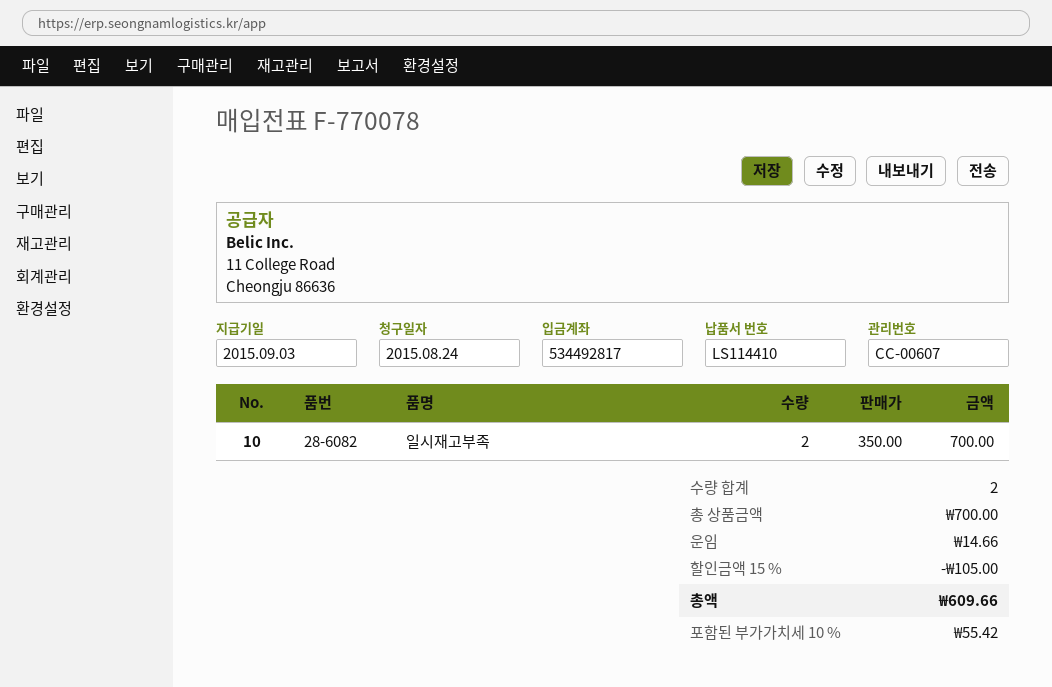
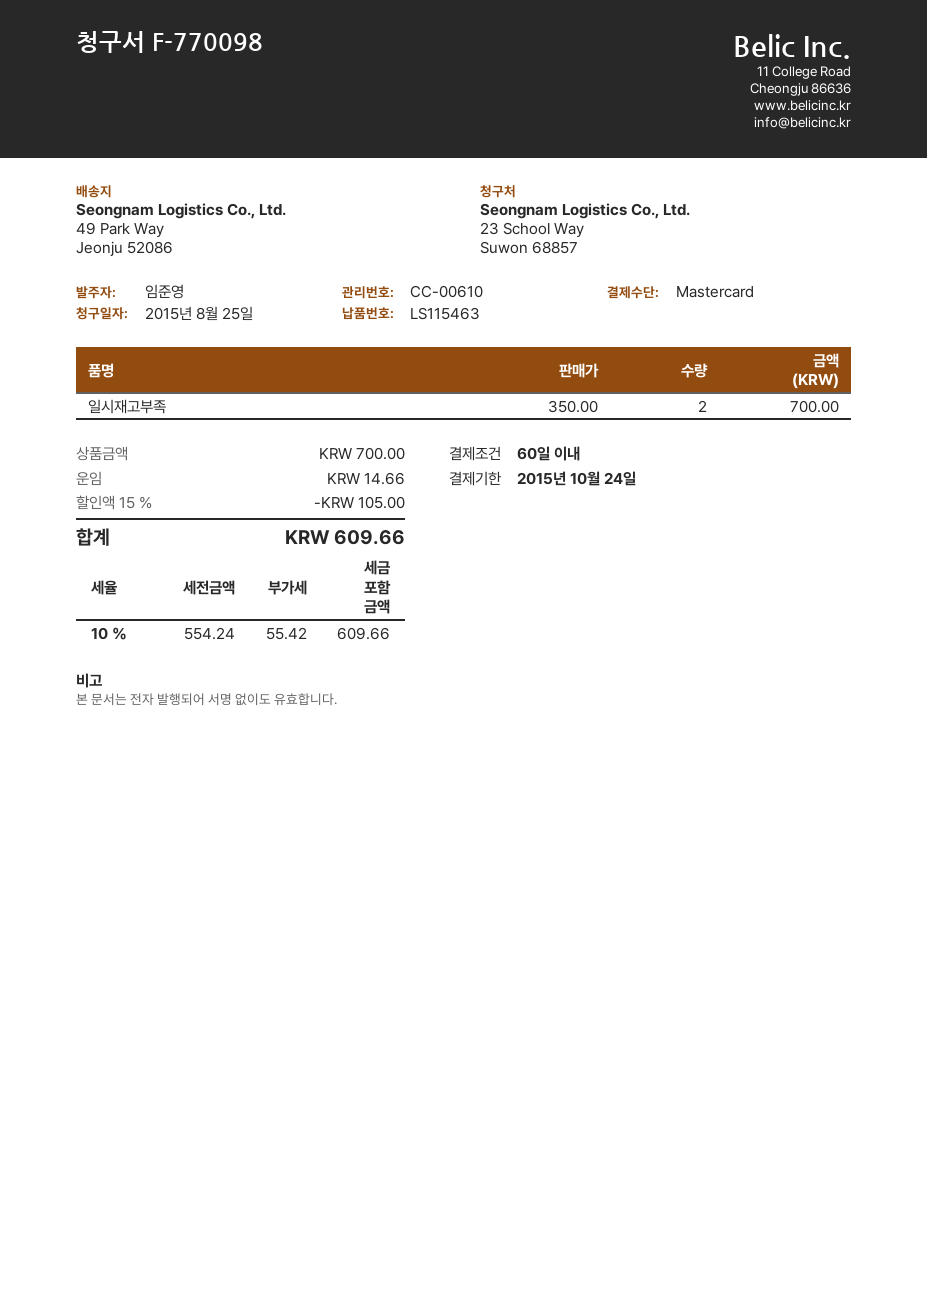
delivery note number: LS114410 -> LS115463
invoice number: F-770078 -> F-770098
invoice date: 2015-08-24 -> 2015-08-25
due date: 2015-09-03 -> 2015-10-24
reference: CC-00607 -> CC-00610

